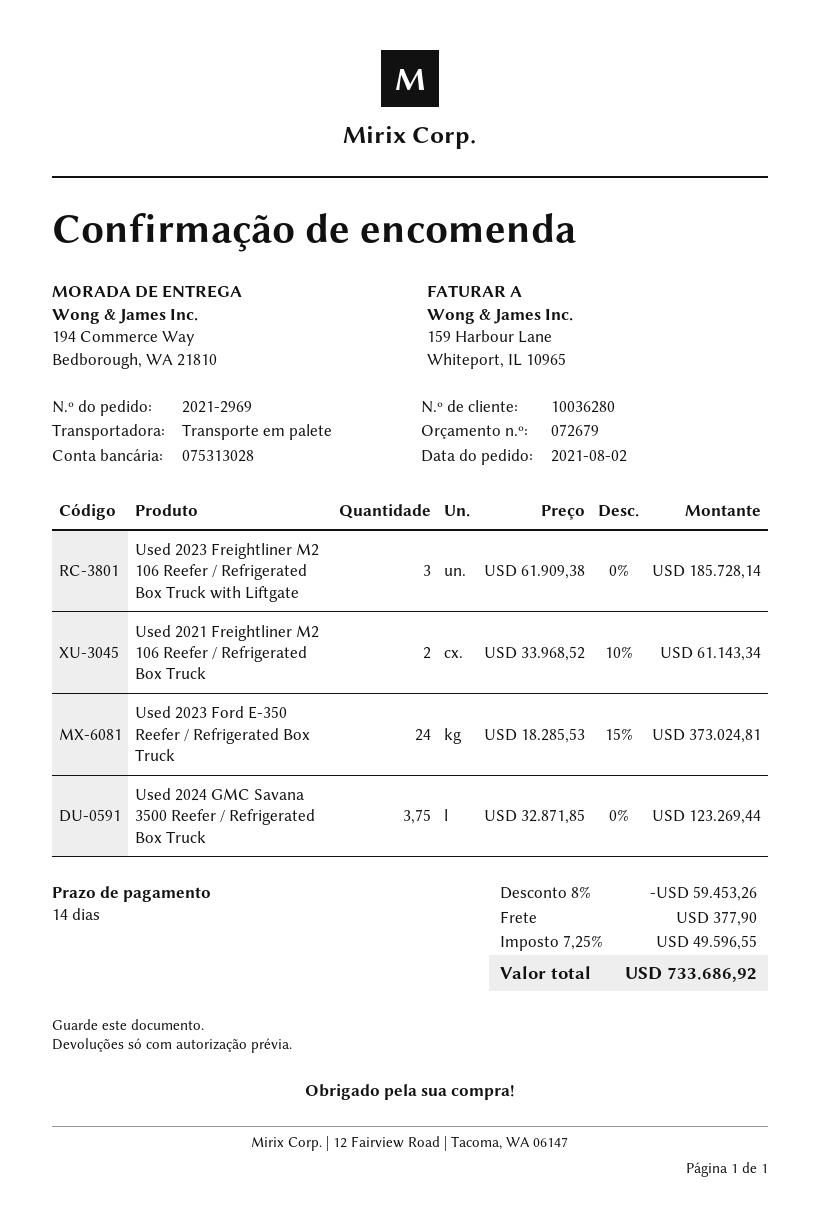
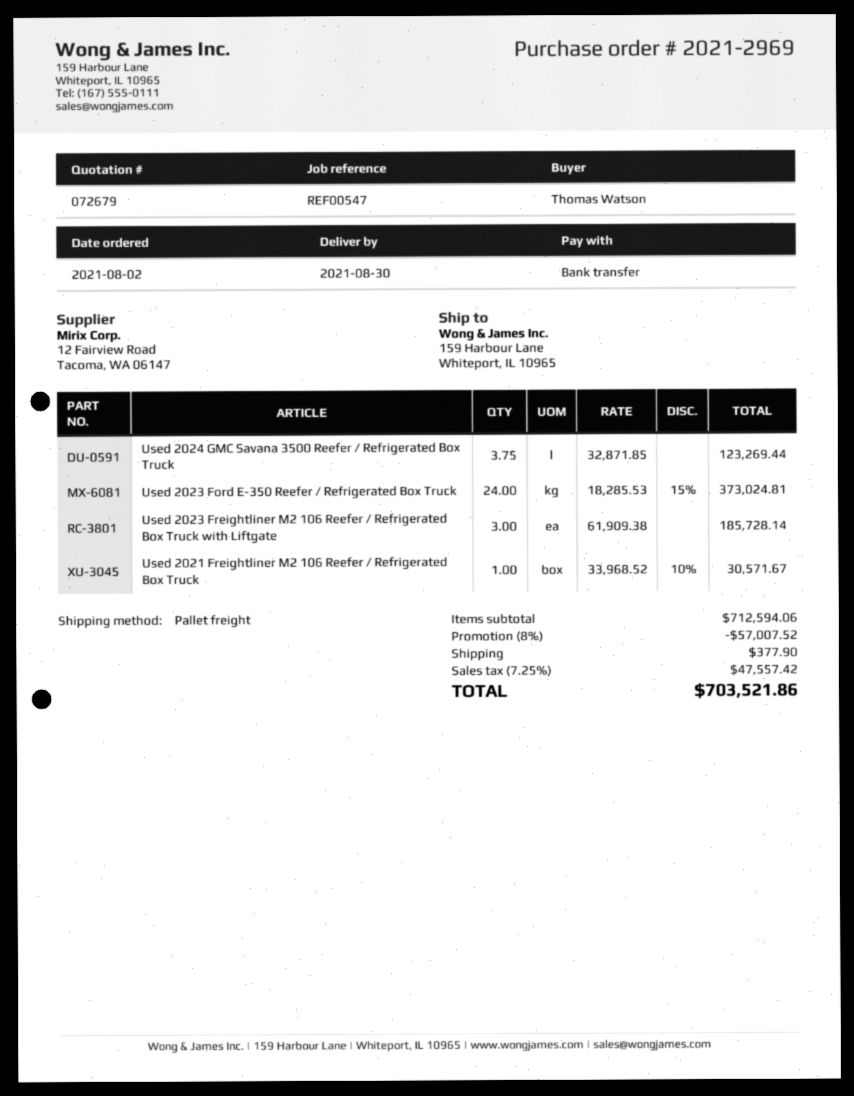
ship to: 194 Commerce Way, Bedborough, WA 21810 -> 159 Harbour Lane, Whiteport, IL 10965
Used 2021 Freightliner M2 106 Reefer / Refrigerated Box Truck: 2 x 33968.52 - 10% = 61143.34 -> 1 x 33968.52 - 10% = 30571.67
discount: 8% = 59453.26 -> 8% = 57007.52
tax: 7.25% = 49596.55 -> 7.25% = 47557.42
total: 733686.92 -> 703521.86

